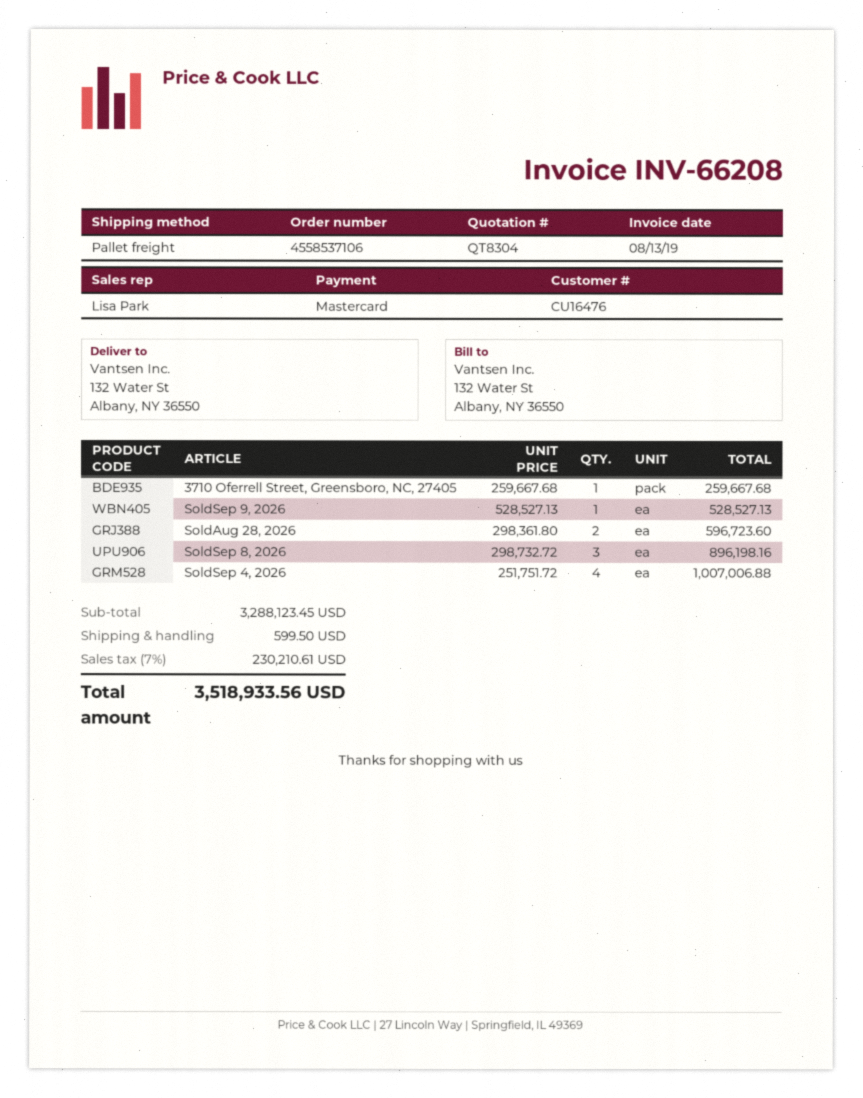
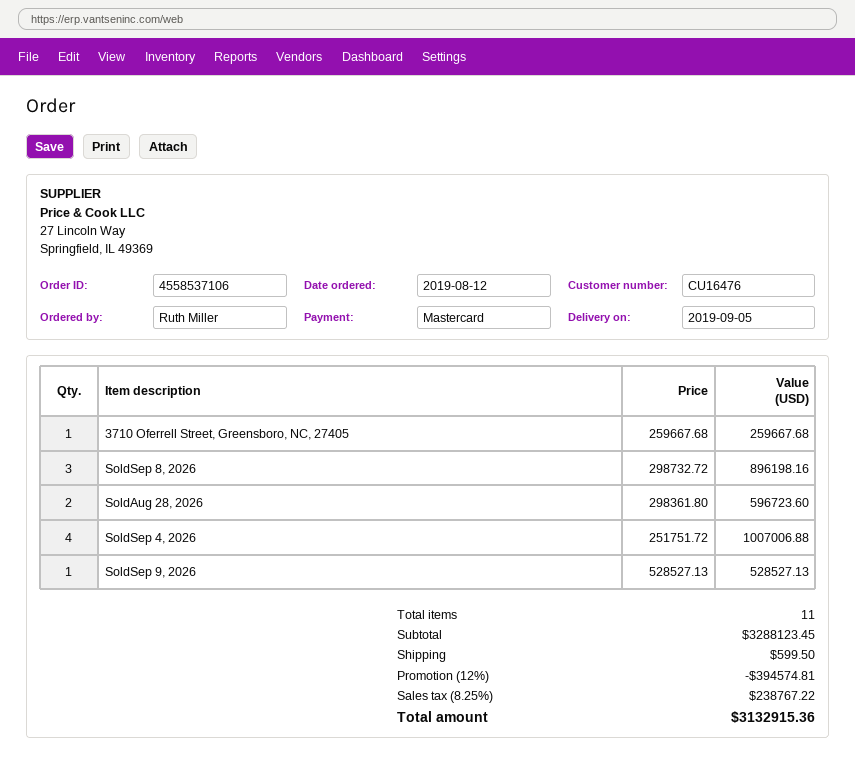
discount: none -> 12% = 394574.81
tax: 7% = 230210.61 -> 8.25% = 238767.22
total: 3518933.56 -> 3132915.36

